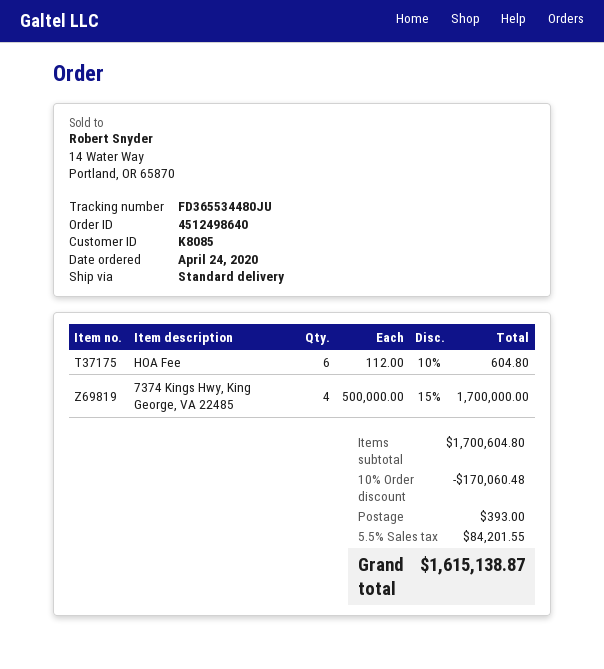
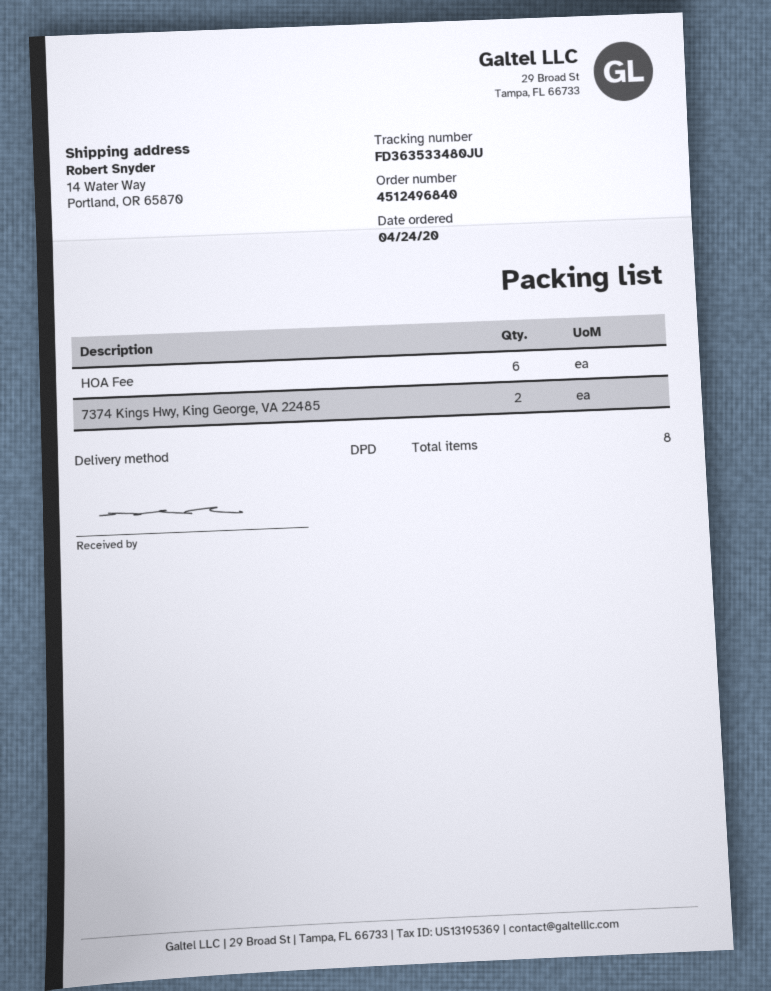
order number: 4512498640 -> 4512496840
shipping method: standard -> DPD
tracking number: FD365534480JU -> FD363533480JU
7374 Kings Hwy, King George, VA 22485: 4 -> 2

